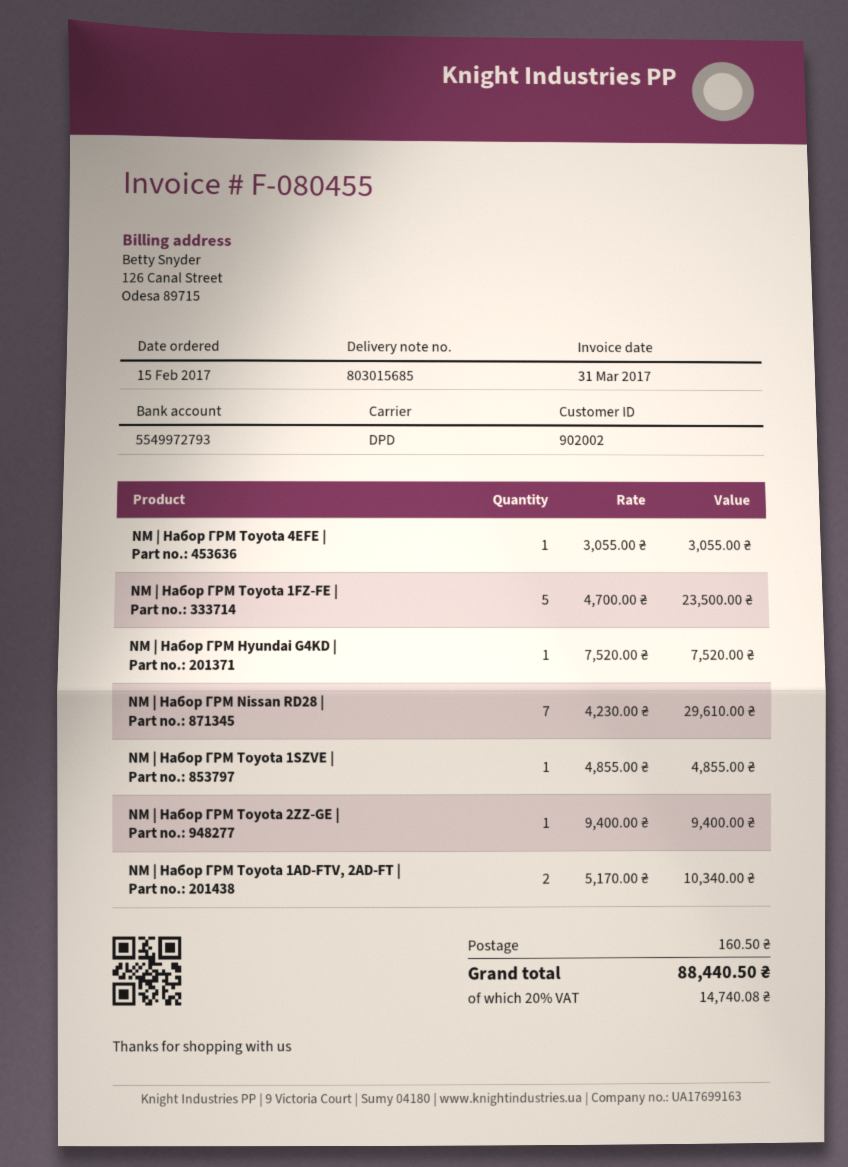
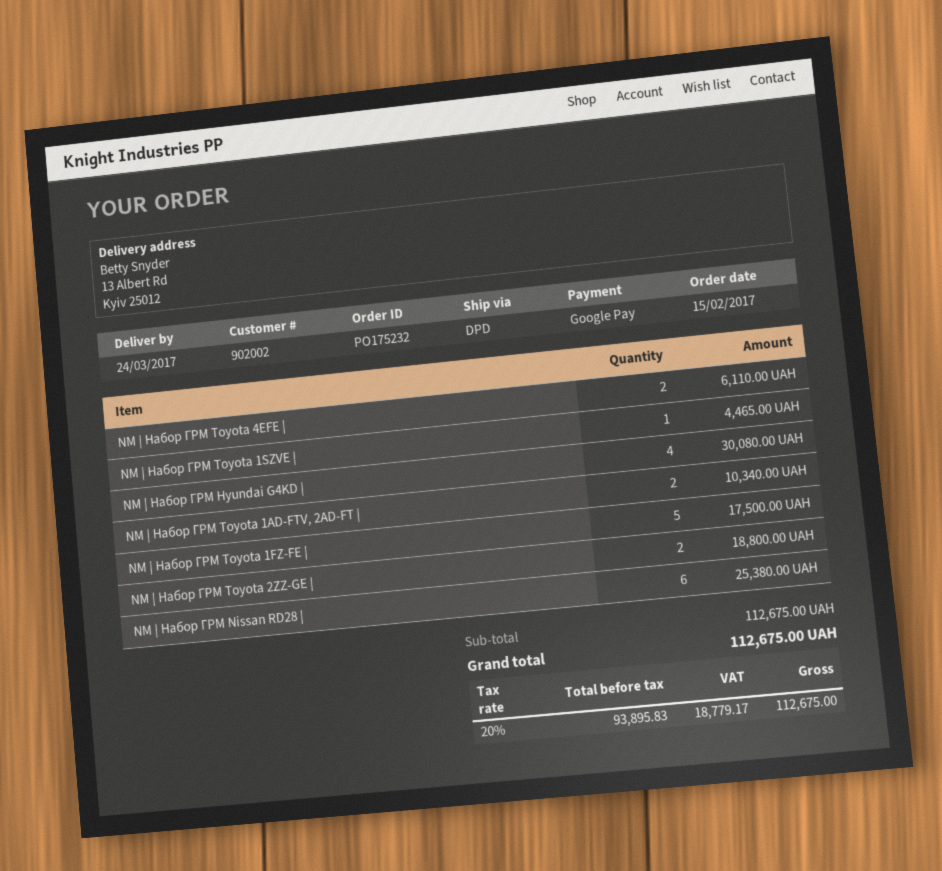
NM | Набор ГРМ Toyota 4EFE |: 1 for 3055.00 -> 2 for 6110.00
NM | Набор ГРМ Toyota 1FZ-FE |: 5 for 23500.00 -> 5 for 17500.00
NM | Набор ГРМ Hyundai G4KD |: 1 for 7520.00 -> 4 for 30080.00
NM | Набор ГРМ Nissan RD28 |: 7 for 29610.00 -> 6 for 25380.00
NM | Набор ГРМ Toyota 1SZVE |: 1 for 4855.00 -> 1 for 4465.00
NM | Набор ГРМ Toyota 2ZZ-GE |: 1 for 9400.00 -> 2 for 18800.00
shipping: 160.50 -> none
tax: 20% = 14740.08 -> 20% = 18779.17
total: 88440.50 -> 112675.00

